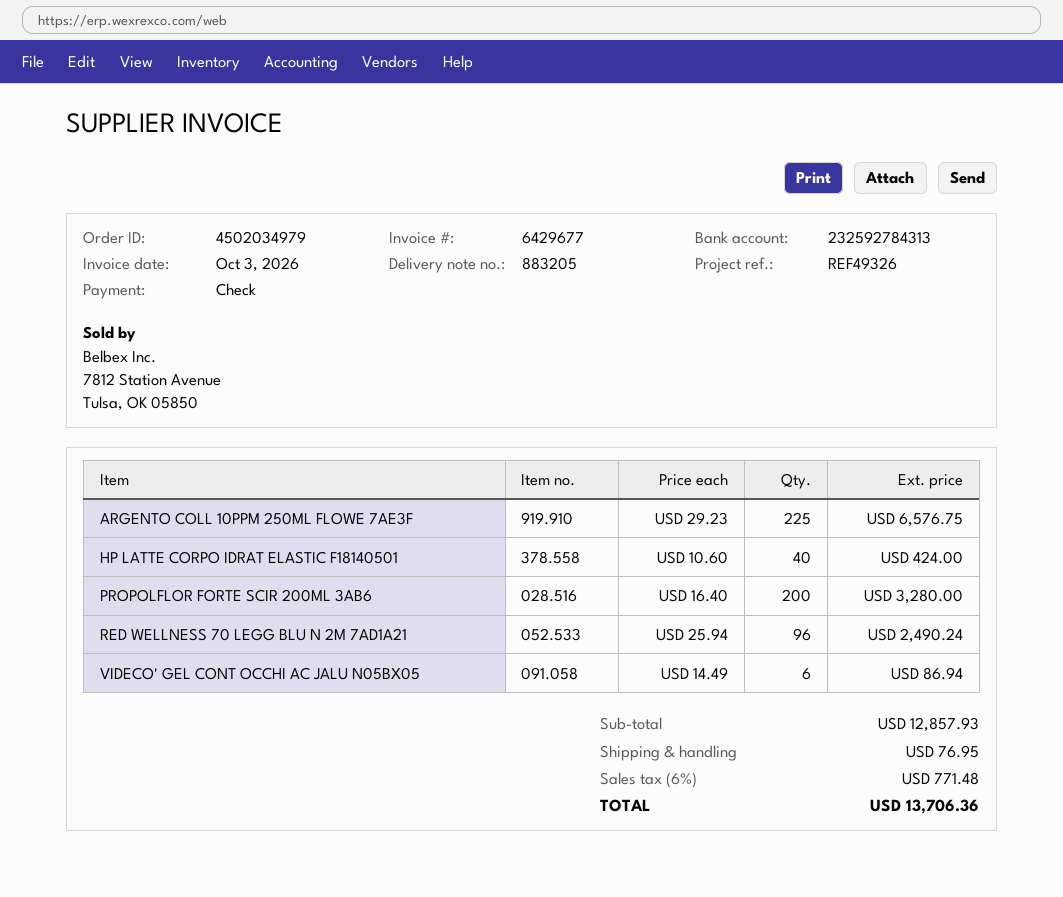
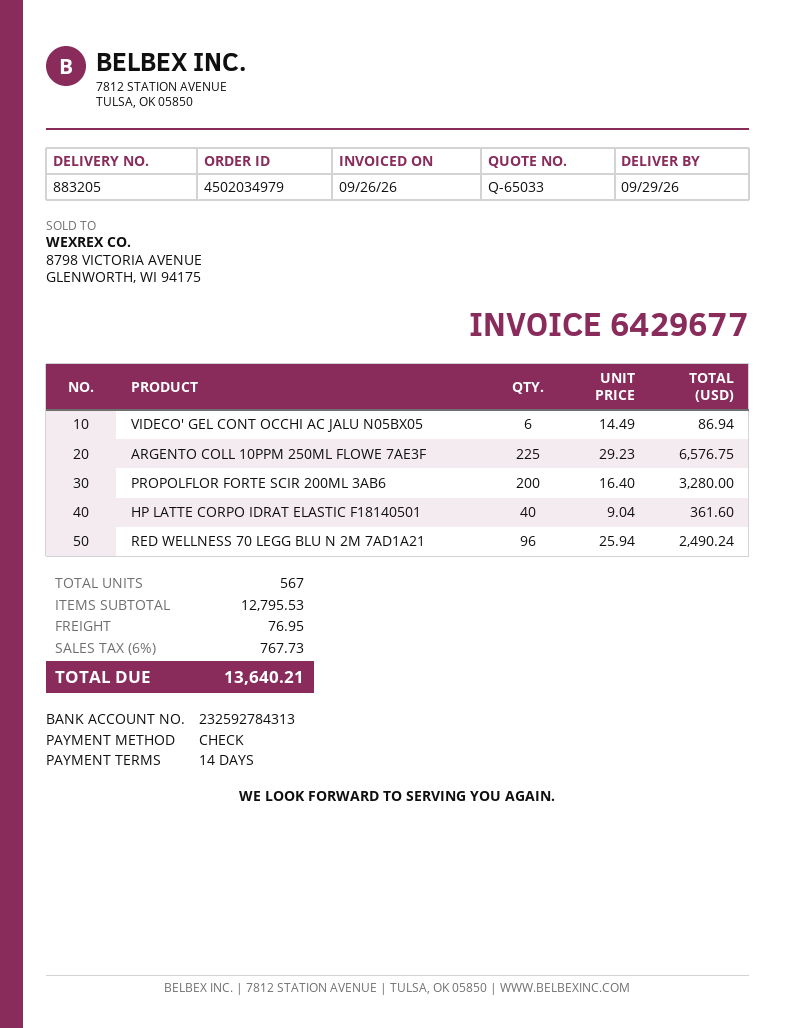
invoice date: 2026-10-03 -> 2026-09-26
HP LATTE CORPO IDRAT ELASTIC F18140501: 40 x 10.60 = 424.00 -> 40 x 9.04 = 361.60
subtotal: 12857.93 -> 12795.53
tax: 6% = 771.48 -> 6% = 767.73
total: 13706.36 -> 13640.21

